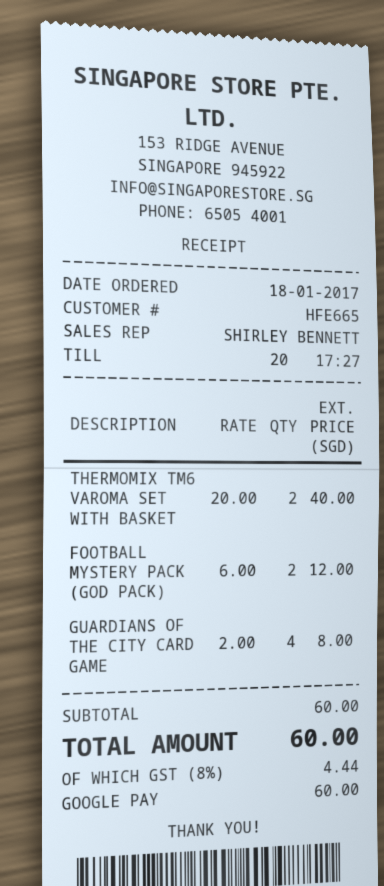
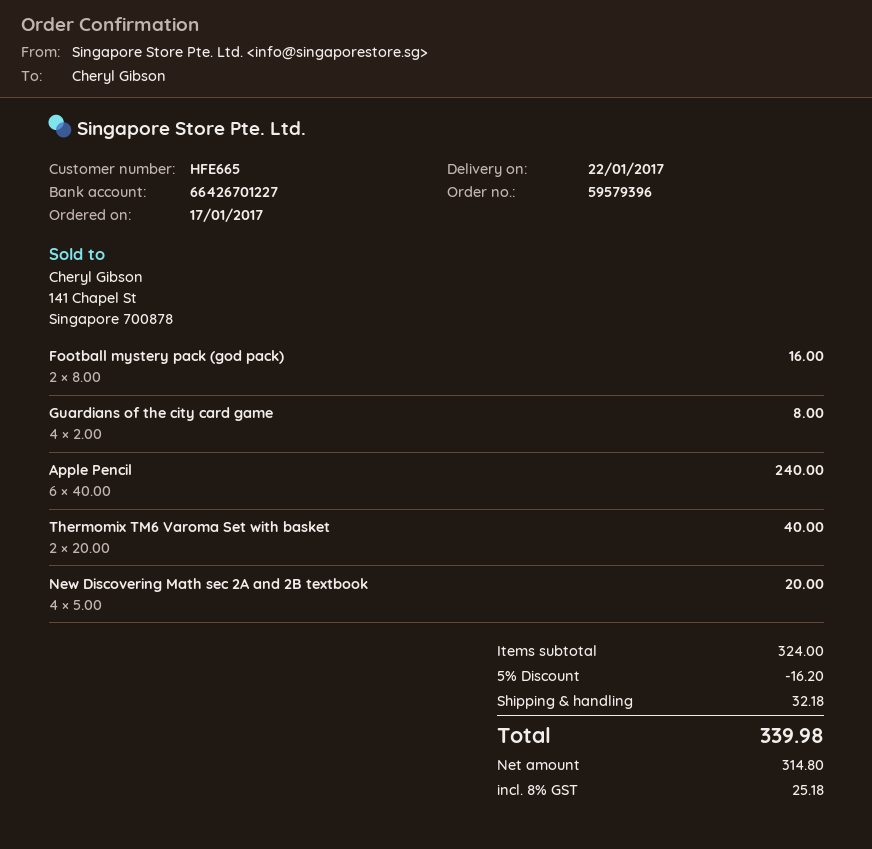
order date: 2017-01-18 -> 2017-01-17
FOOTBALL MYSTERY PACK (GOD PACK): 2 x 6.00 = 12.00 -> 2 x 8.00 = 16.00
Apple Pencil: none -> 6 x 40.00 = 240.00
New Discovering Math sec 2A and 2B textbook: none -> 4 x 5.00 = 20.00
subtotal: 60.00 -> 324.00
discount: none -> 5% = 16.20
shipping: none -> 32.18
tax: 8% = 4.44 -> 8% = 25.18
total: 60.00 -> 339.98

